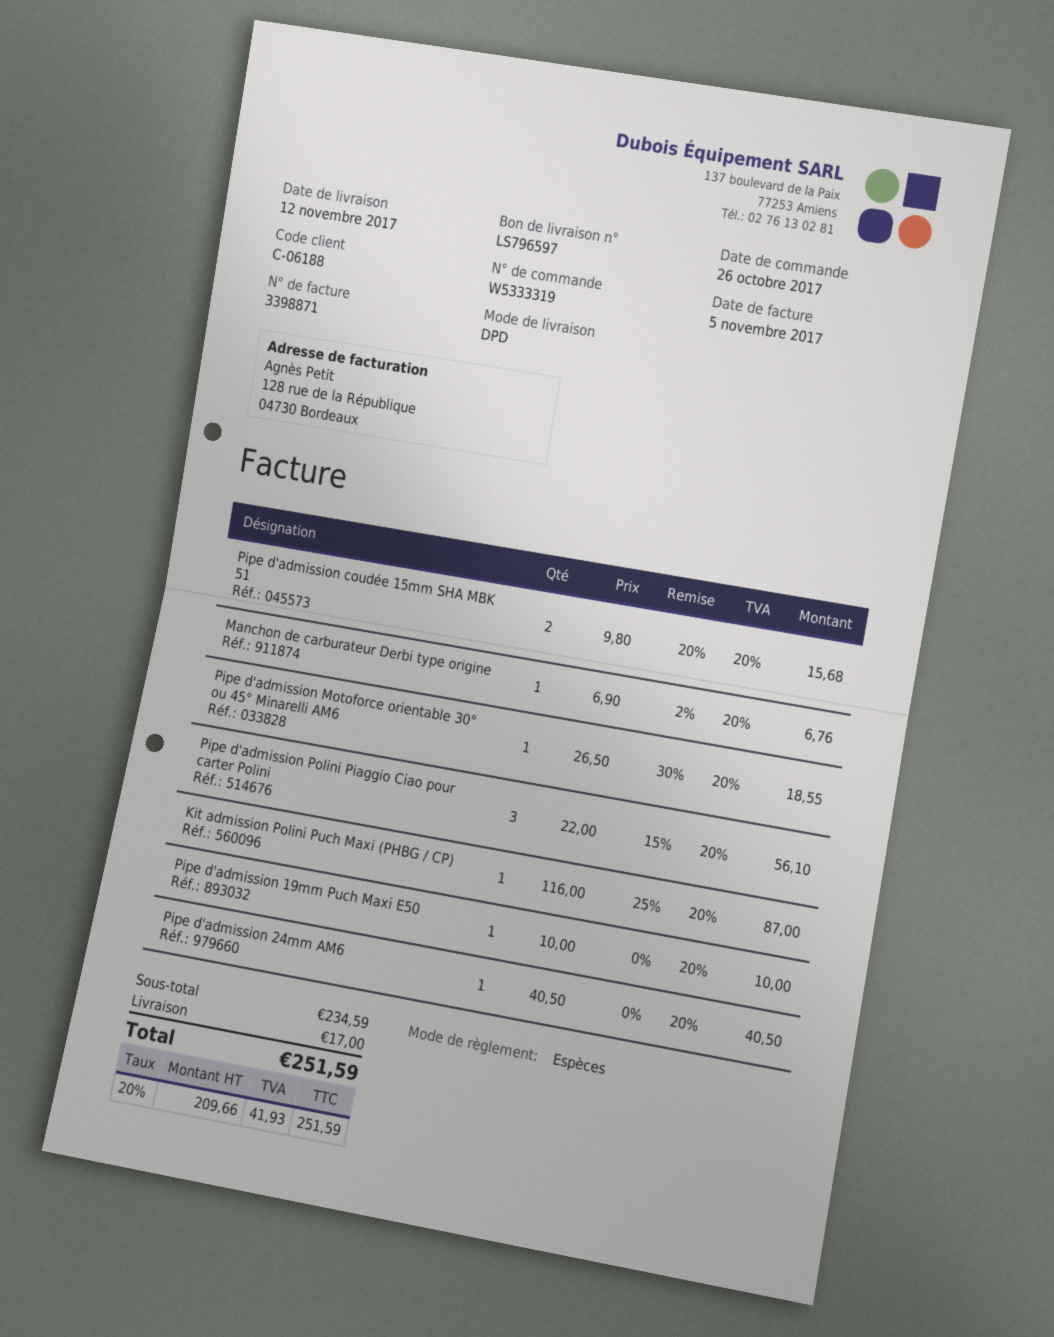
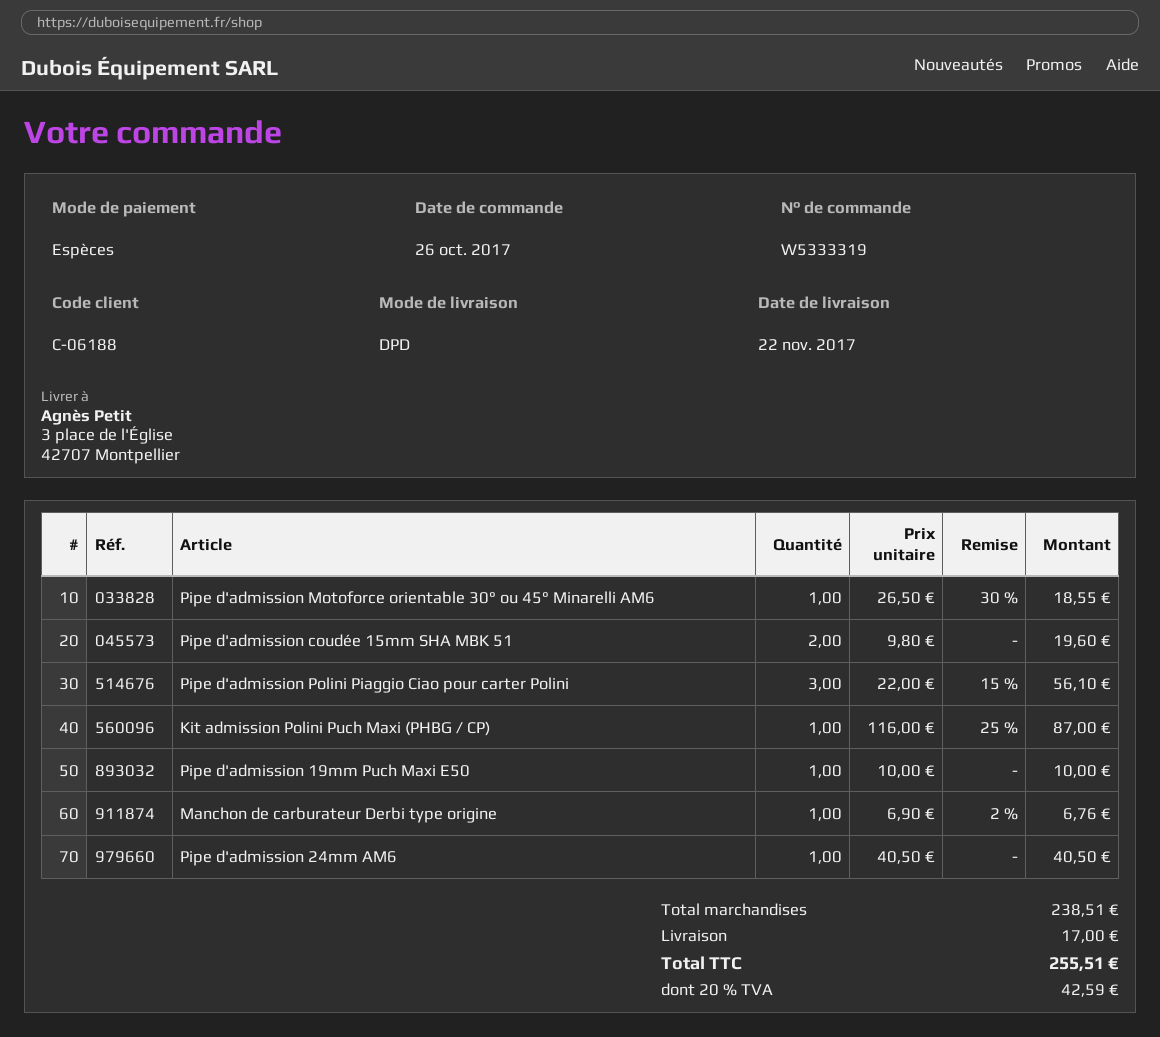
delivery date: 2017-11-12 -> 2017-11-22
Pipe d'admission coudée 15mm SHA MBK 51: 2 x 9.80 - 20% = 15.68 -> 2 x 9.80 = 19.60
subtotal: 234.59 -> 238.51
tax: 20% = 41.93 -> 20% = 42.59
total: 251.59 -> 255.51

